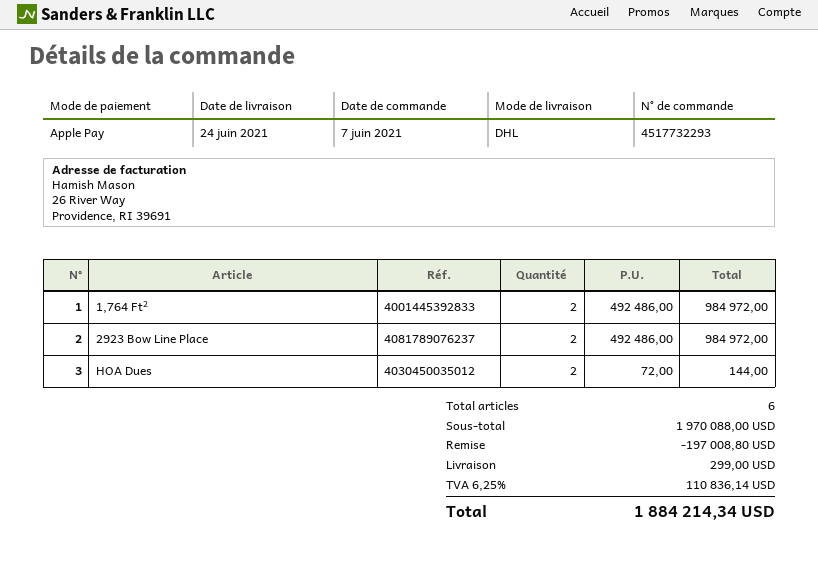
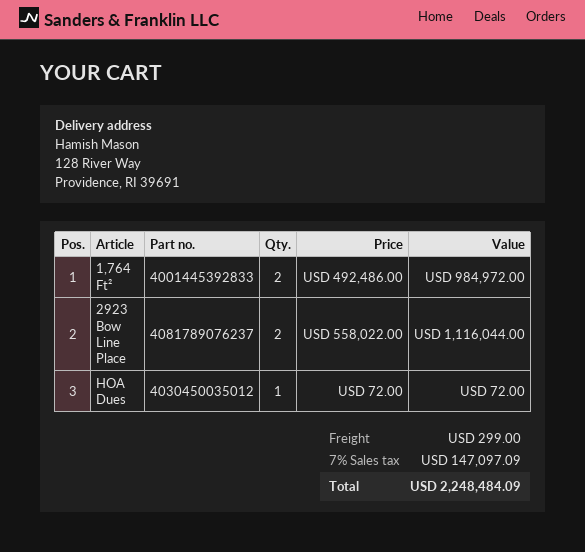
2923 Bow Line Place: 2 x 492486.00 = 984972.00 -> 2 x 558022.00 = 1116044.00
HOA Dues: 2 x 72.00 = 144.00 -> 1 x 72.00 = 72.00
discount: 197008.80 -> none
tax: 6.25% = 110836.14 -> 7% = 147097.09
total: 1884214.34 -> 2248484.09

